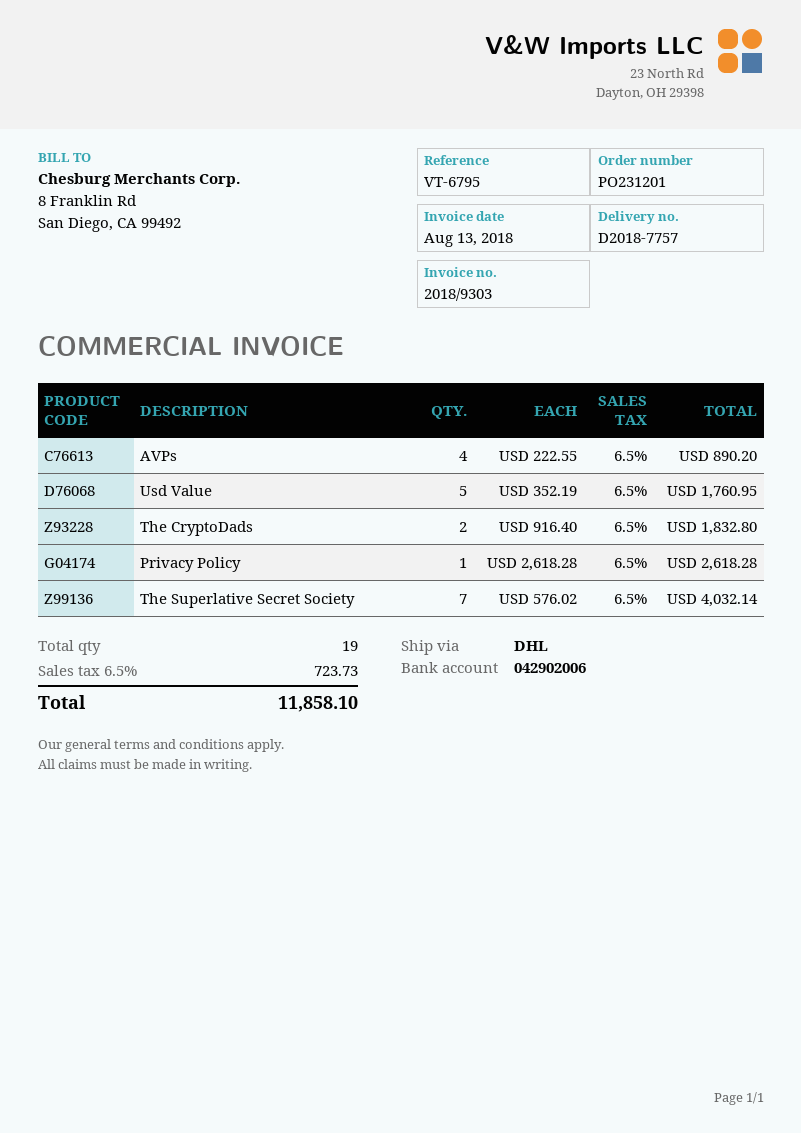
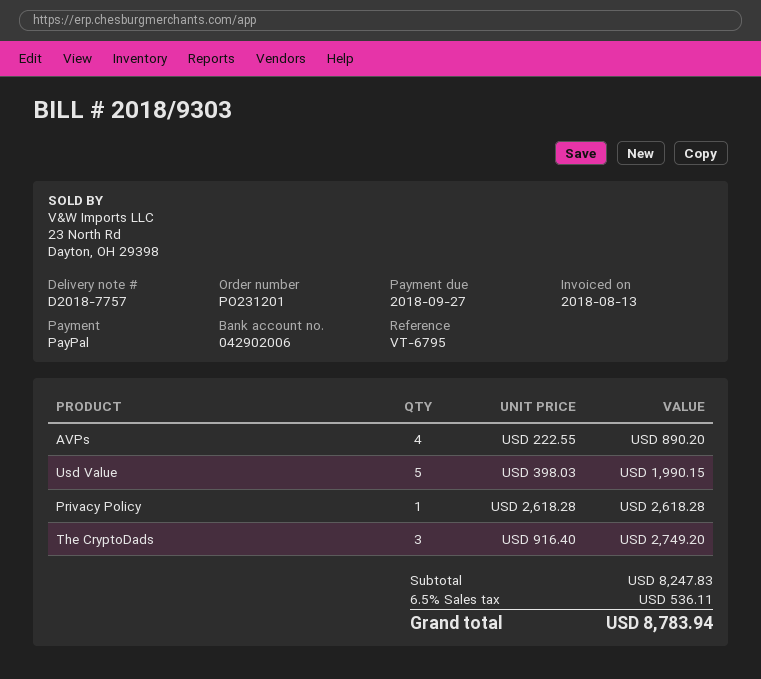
Usd Value: 5 x 352.19 = 1760.95 -> 5 x 398.03 = 1990.15
The CryptoDads: 2 x 916.40 = 1832.80 -> 3 x 916.40 = 2749.20
The Superlative Secret Society: 7 x 576.02 = 4032.14 -> none
tax: 6.5% = 723.73 -> 6.5% = 536.11
total: 11858.10 -> 8783.94

